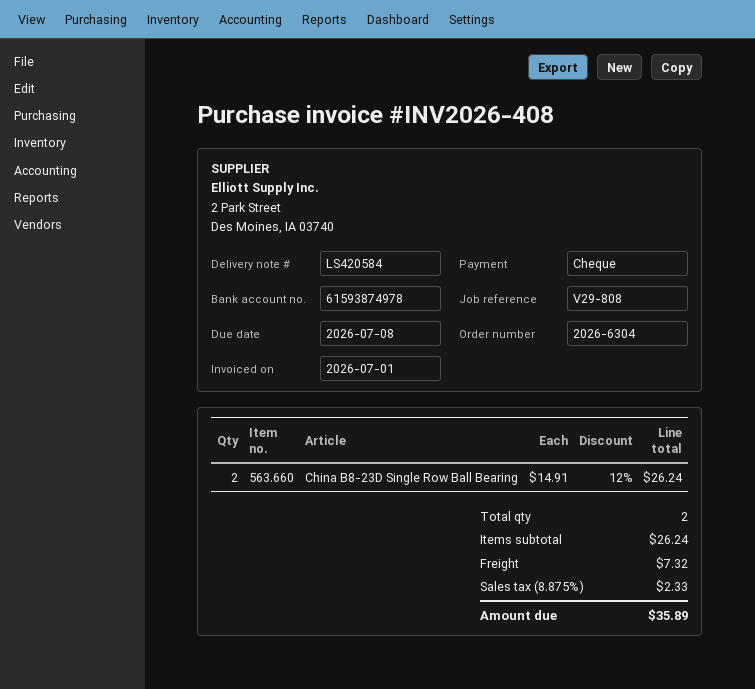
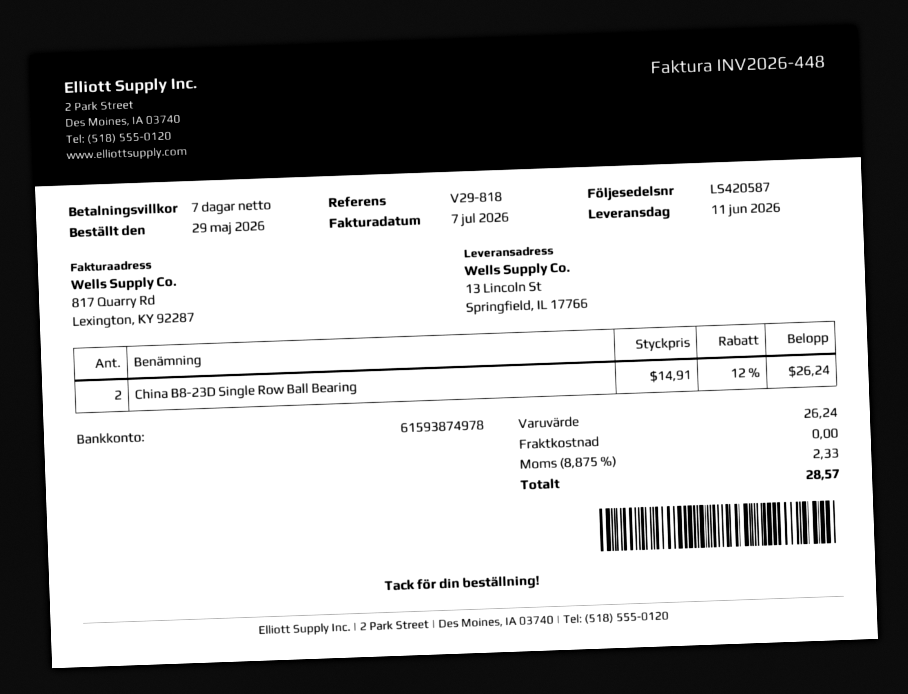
delivery note number: LS420584 -> LS420587
invoice number: INV2026-408 -> INV2026-448
invoice date: 2026-07-01 -> 2026-07-07
reference: V29-808 -> V29-818
shipping: 7.32 -> 0.00
total: 35.89 -> 28.57

